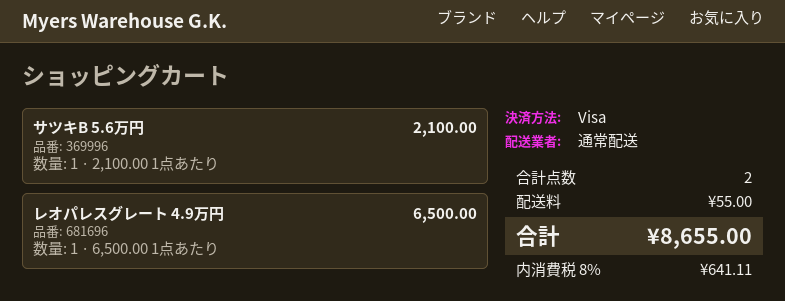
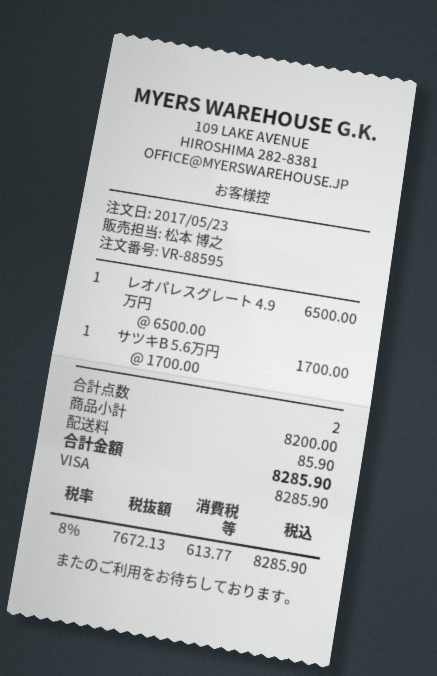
サツキB 5.6万円: 1 x 2100.00 = 2100.00 -> 1 x 1700.00 = 1700.00
shipping: 55.00 -> 85.90
tax: 8% = 641.11 -> 8% = 613.77
total: 8655.00 -> 8285.90

